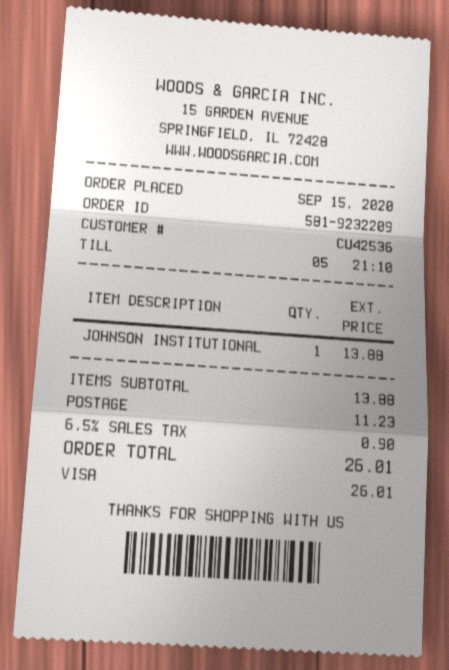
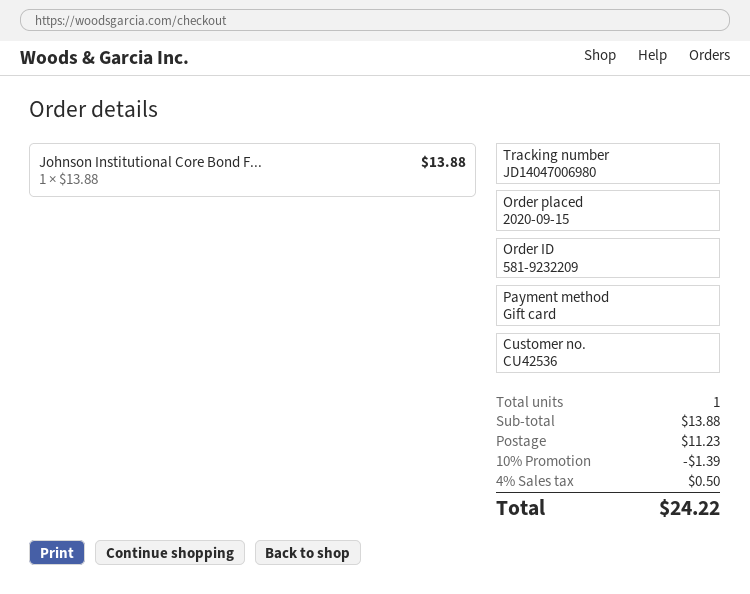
payment method: Visa -> gift card
discount: none -> 10% = 1.39
tax: 6.5% = 0.90 -> 4% = 0.50
total: 26.01 -> 24.22

